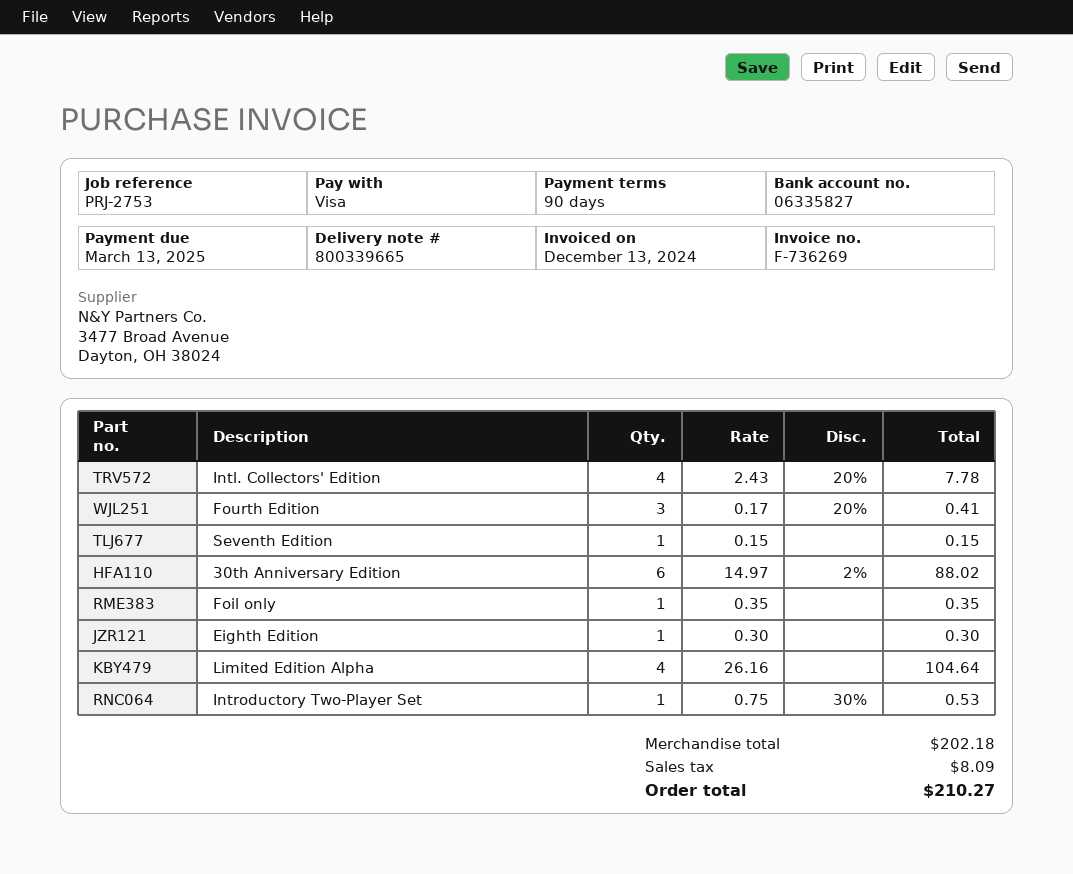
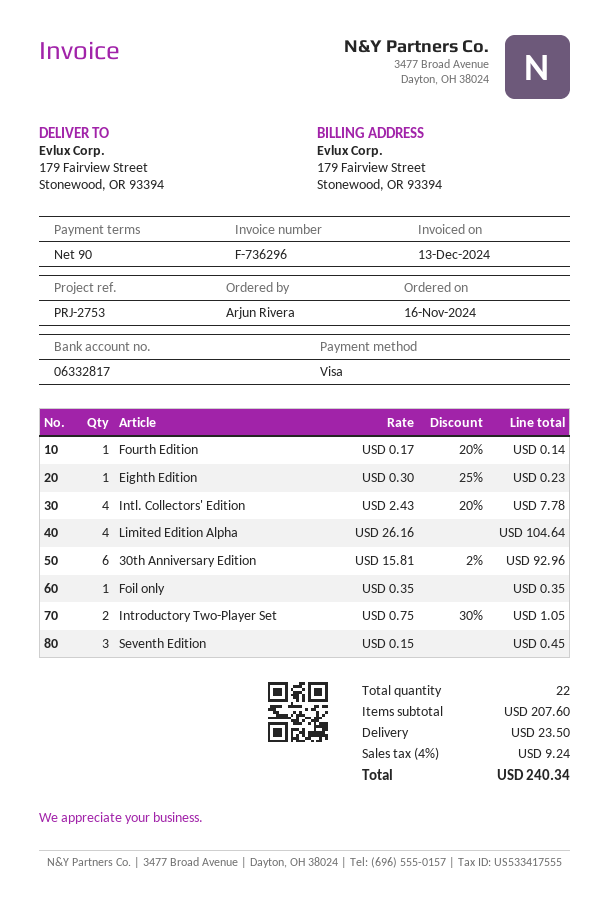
invoice number: F-736269 -> F-736296
bank account: 06335827 -> 06332817
Fourth Edition: 3 x 0.17 - 20% = 0.41 -> 1 x 0.17 - 20% = 0.14
Seventh Edition: 1 x 0.15 = 0.15 -> 3 x 0.15 = 0.45
30th Anniversary Edition: 6 x 14.97 - 2% = 88.02 -> 6 x 15.81 - 2% = 92.96
Eighth Edition: 1 x 0.30 = 0.30 -> 1 x 0.30 - 25% = 0.23
Introductory Two-Player Set: 1 x 0.75 - 30% = 0.53 -> 2 x 0.75 - 30% = 1.05
subtotal: 202.18 -> 207.60
shipping: none -> 23.50
tax: 8.09 -> 9.24
total: 210.27 -> 240.34

